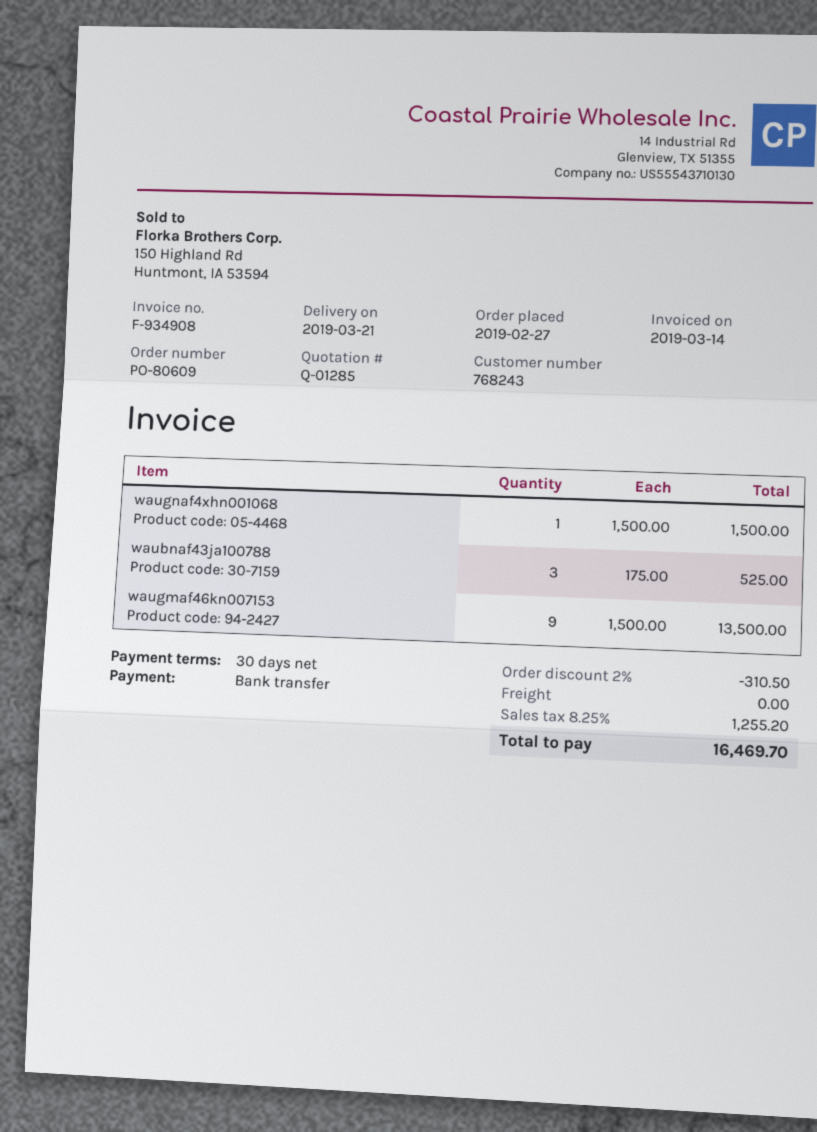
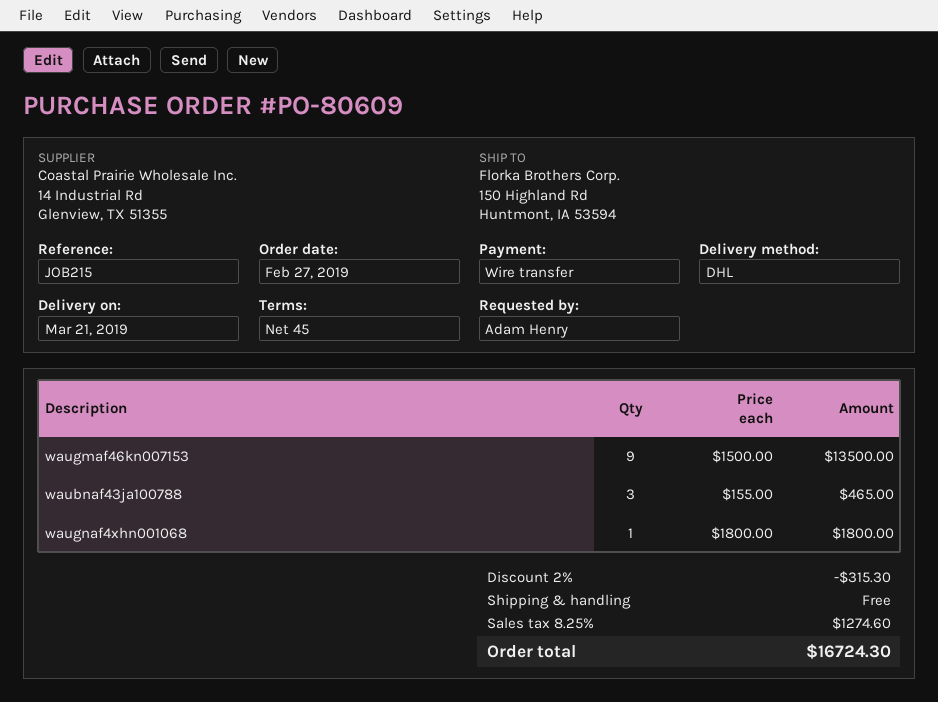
payment terms: 30 days -> 45 days
waugnaf4xhn001068: 1 x 1500.00 = 1500.00 -> 1 x 1800.00 = 1800.00
waubnaf43ja100788: 3 x 175.00 = 525.00 -> 3 x 155.00 = 465.00
discount: 2% = 310.50 -> 2% = 315.30
tax: 8.25% = 1255.20 -> 8.25% = 1274.60
total: 16469.70 -> 16724.30

